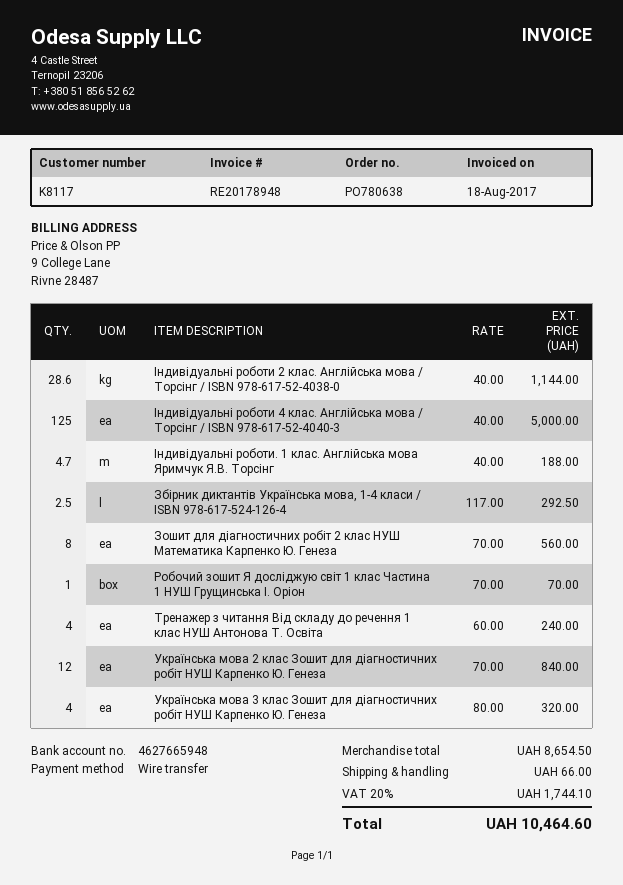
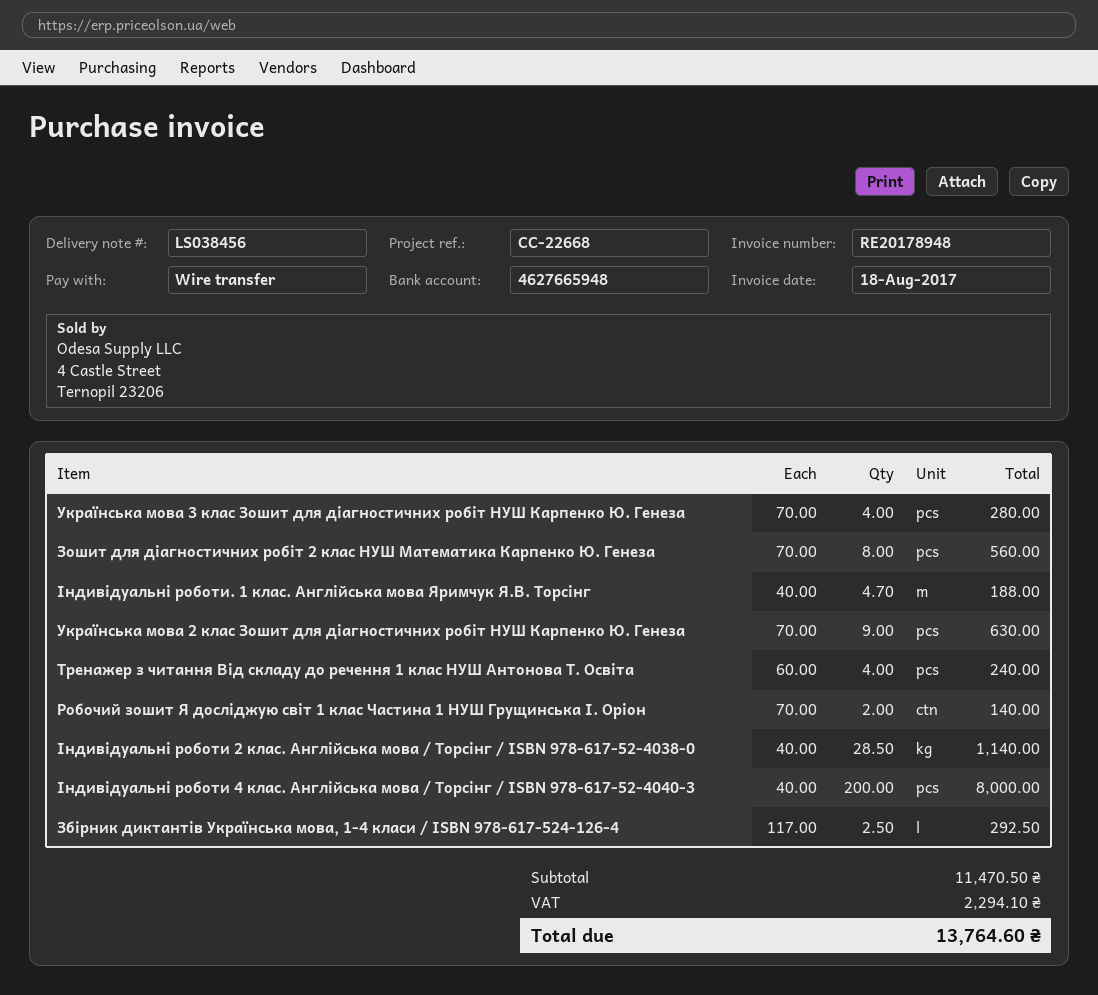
Індивідуальні роботи 2 клас. Англійська мова / Торсінг / ISBN 978-617-52-4038-0: 28.6 x 40.00 = 1144.00 -> 28.5 x 40.00 = 1140.00
Індивідуальні роботи 4 клас. Англійська мова / Торсінг / ISBN 978-617-52-4040-3: 125 x 40.00 = 5000.00 -> 200 x 40.00 = 8000.00
Робочий зошит Я досліджую світ 1 клас Частина 1 НУШ Грущинська І. Оріон: 1 x 70.00 = 70.00 -> 2 x 70.00 = 140.00
Українська мова 2 клас Зошит для діагностичних робіт НУШ Карпенко Ю. Генеза: 12 x 70.00 = 840.00 -> 9 x 70.00 = 630.00
Українська мова 3 клас Зошит для діагностичних робіт НУШ Карпенко Ю. Генеза: 4 x 80.00 = 320.00 -> 4 x 70.00 = 280.00
subtotal: 8654.50 -> 11470.50
shipping: 66.00 -> none
tax: 1744.10 -> 2294.10
total: 10464.60 -> 13764.60

